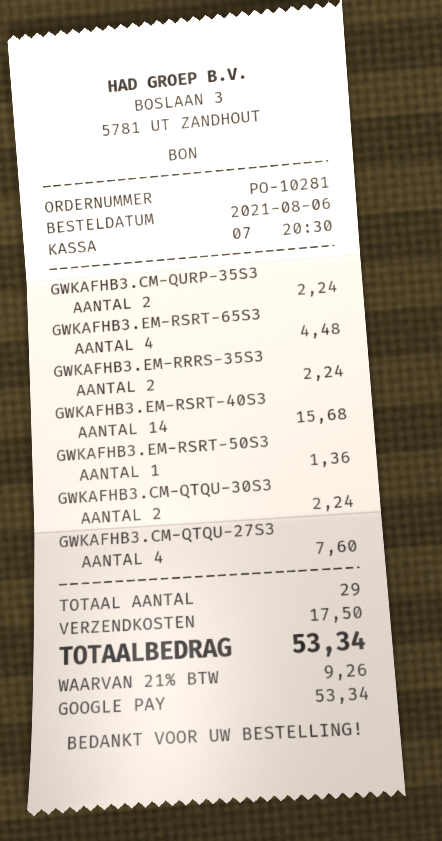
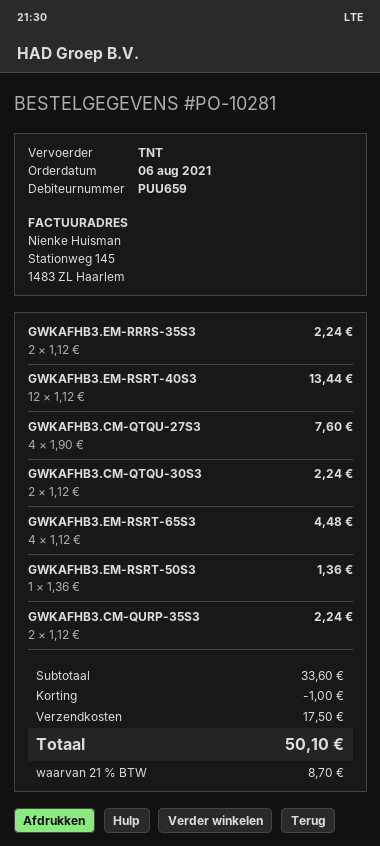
GWKAFHB3.EM-RSRT-40S3: 14 for 15.68 -> 12 for 13.44
discount: none -> 1.00
tax: 21% = 9.26 -> 21% = 8.70
total: 53.34 -> 50.10

